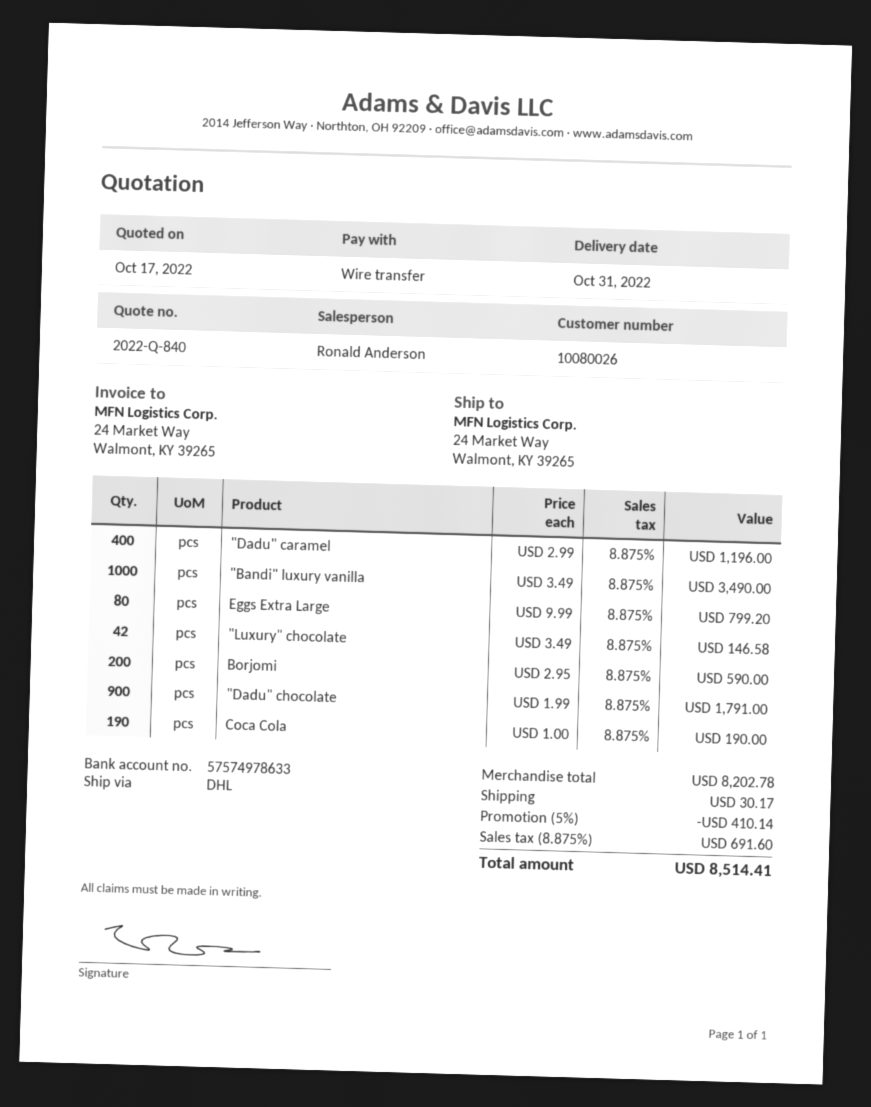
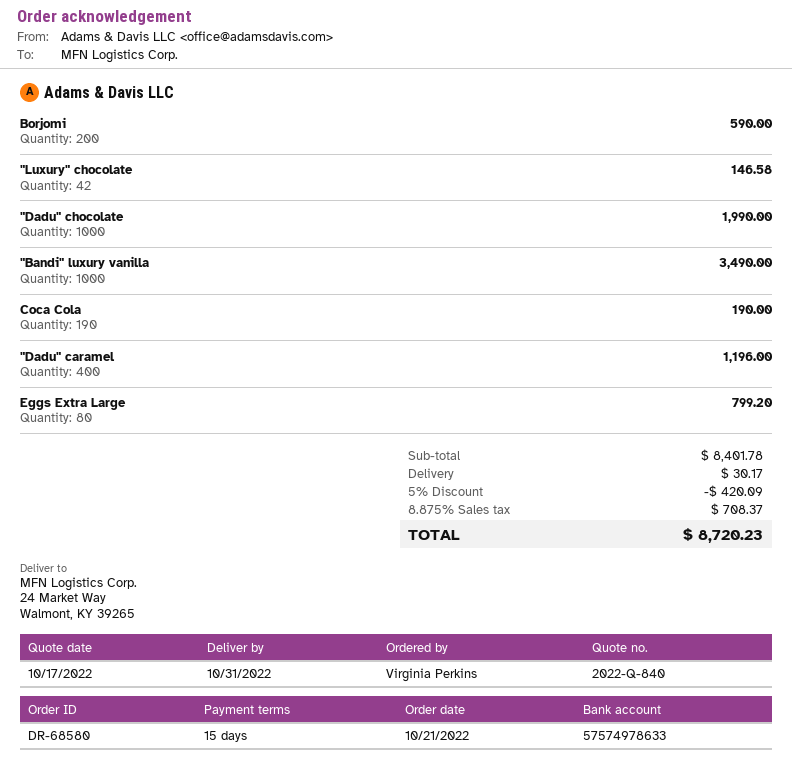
"Dadu" chocolate: 900 for 1791.00 -> 1000 for 1990.00
subtotal: 8202.78 -> 8401.78
discount: 5% = 410.14 -> 5% = 420.09
tax: 8.875% = 691.60 -> 8.875% = 708.37
total: 8514.41 -> 8720.23

